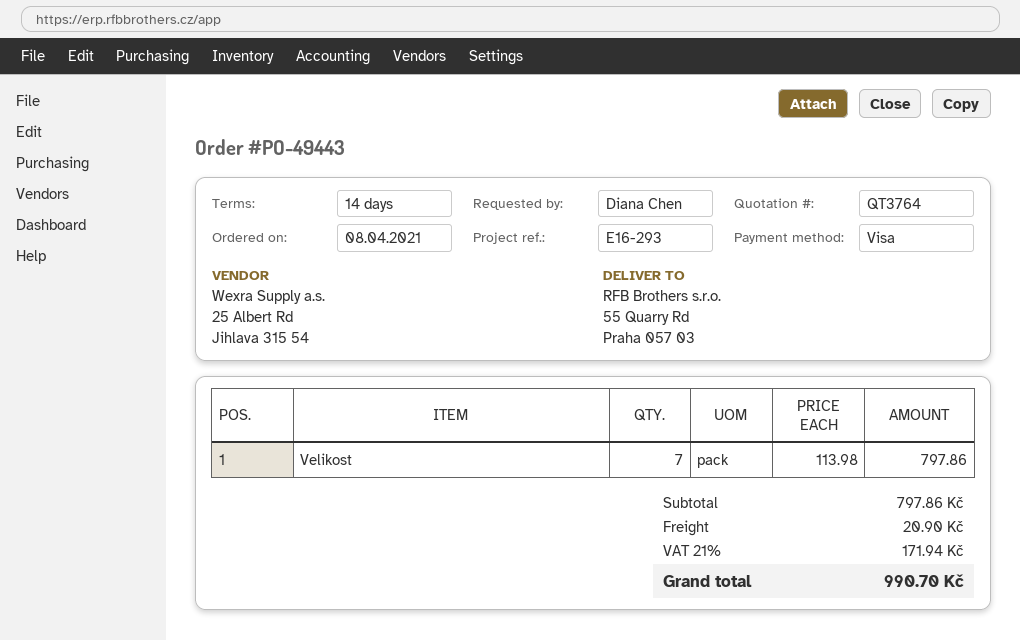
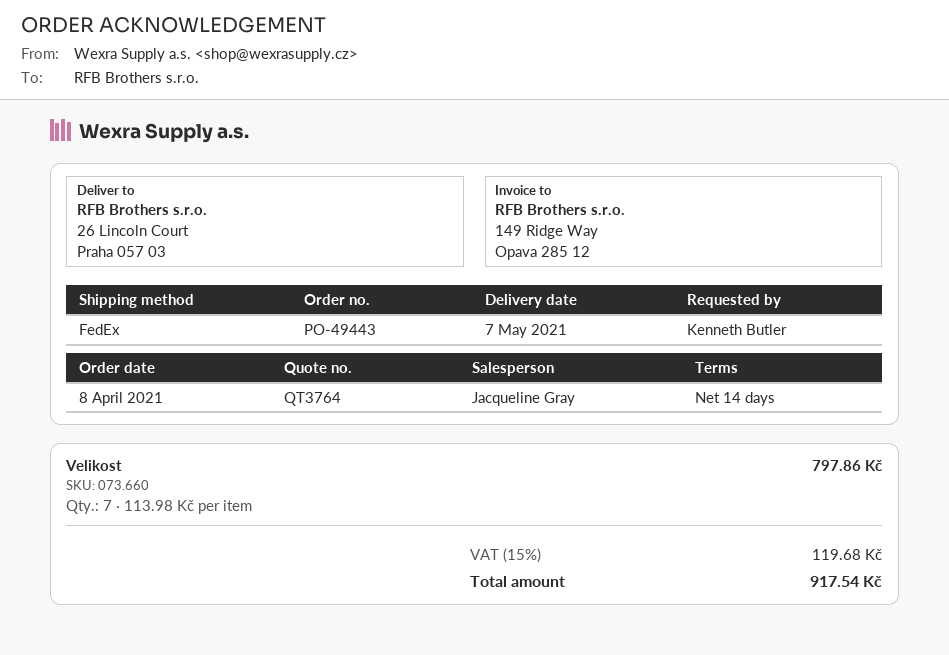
ordered by: Diana Chen -> Kenneth Butler
ship to: 55 Quarry Rd, Praha 057 03 -> 26 Lincoln Court, Praha 057 03
shipping: 20.90 -> none
tax: 21% = 171.94 -> 15% = 119.68
total: 990.70 -> 917.54

